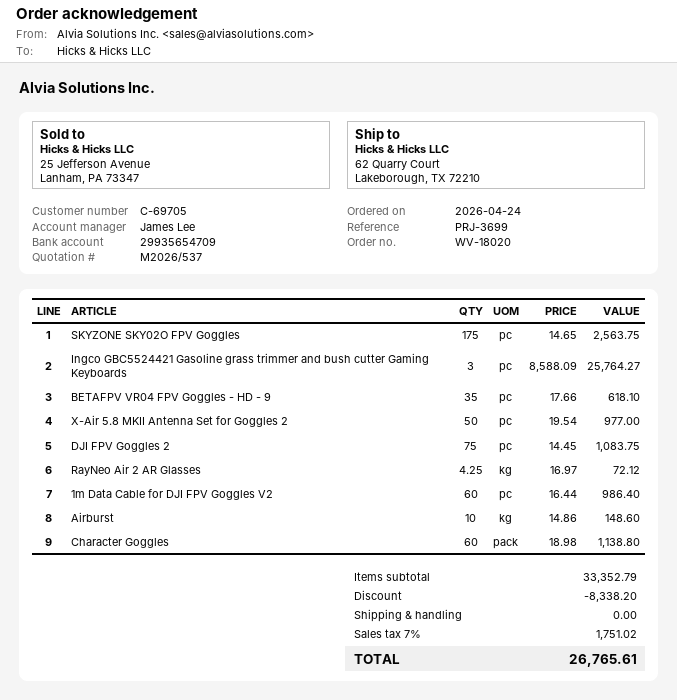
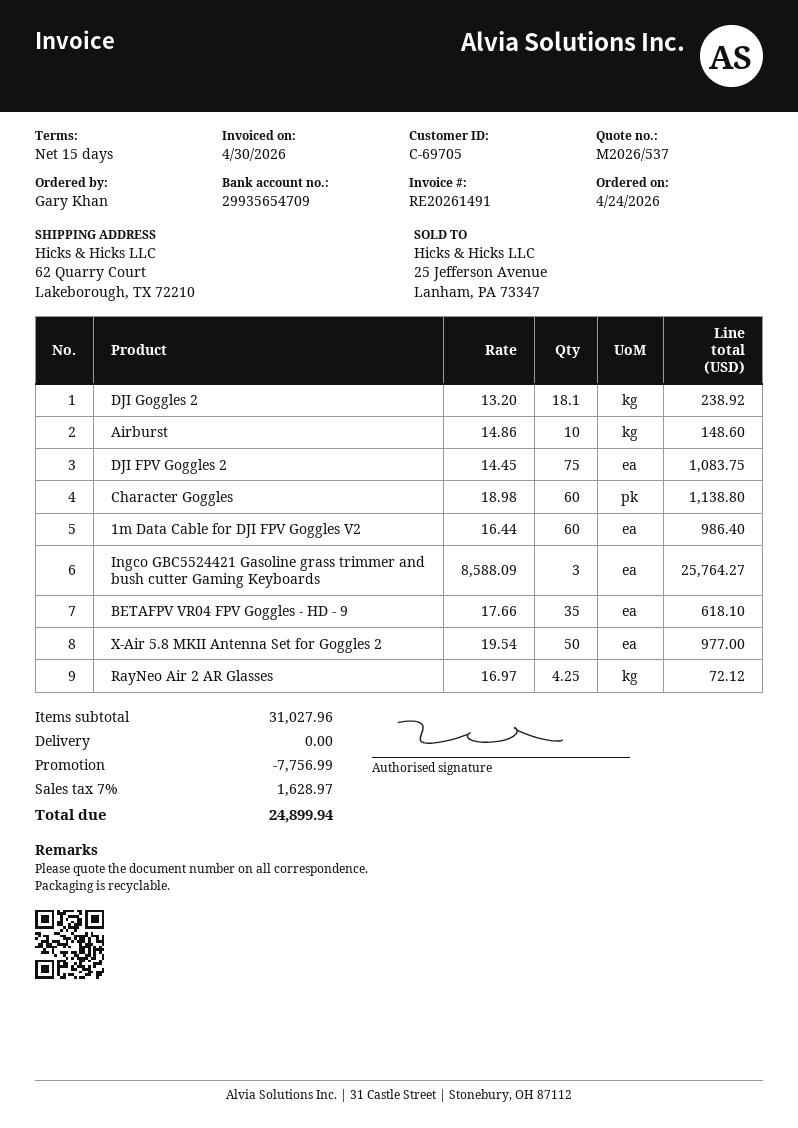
SKYZONE SKY02O FPV Goggles: 175 x 14.65 = 2563.75 -> none
DJI Goggles 2: none -> 18.1 x 13.20 = 238.92
subtotal: 33352.79 -> 31027.96
discount: 8338.20 -> 7756.99
tax: 7% = 1751.02 -> 7% = 1628.97
total: 26765.61 -> 24899.94

